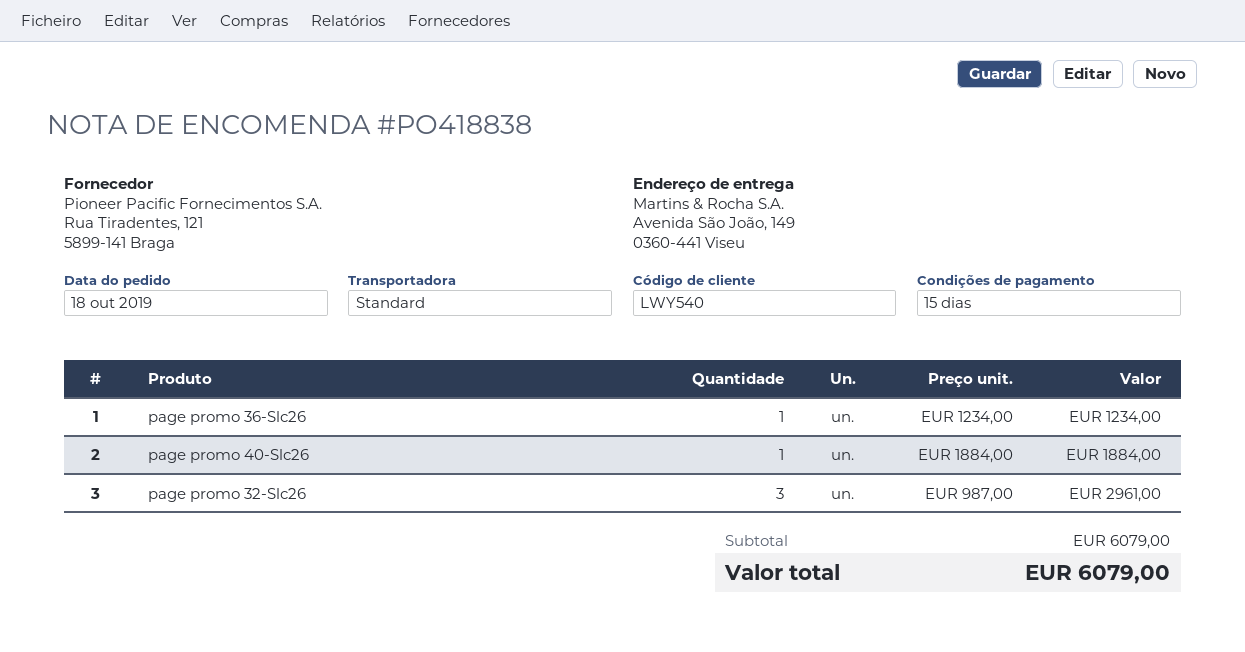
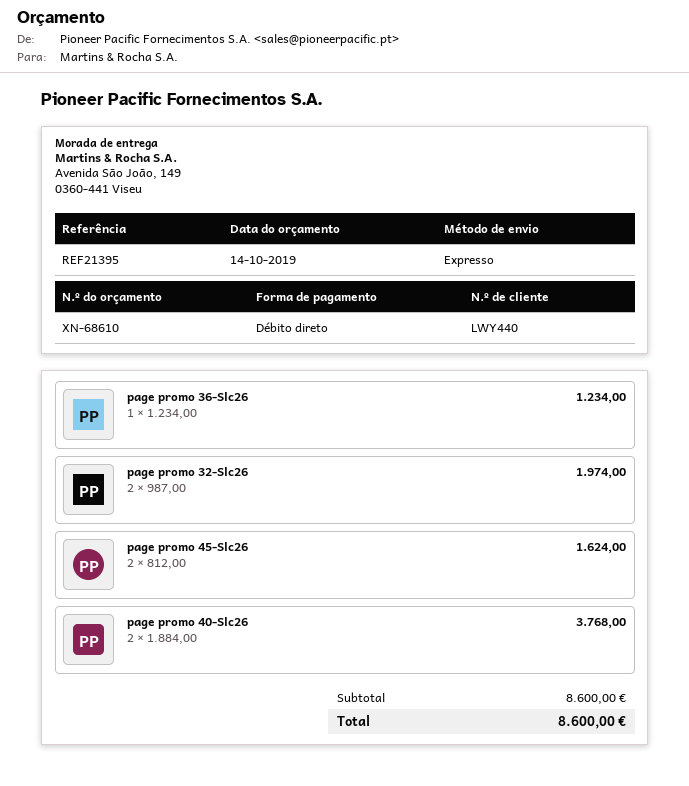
customer number: LWY540 -> LWY440
shipping method: standard -> express
page promo 40-Slc26: 1 x 1884.00 = 1884.00 -> 2 x 1884.00 = 3768.00
page promo 32-Slc26: 3 x 987.00 = 2961.00 -> 2 x 987.00 = 1974.00
page promo 45-Slc26: none -> 2 x 812.00 = 1624.00
subtotal: 6079.00 -> 8600.00
total: 6079.00 -> 8600.00

